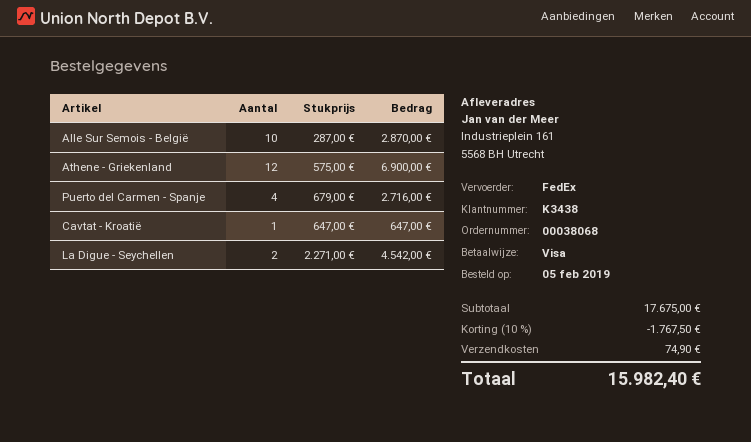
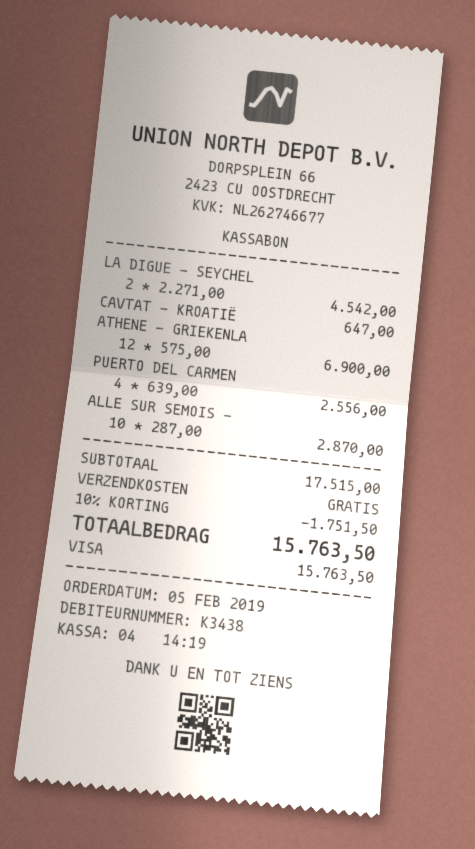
Puerto del Carmen - Spanje: 4 x 679.00 = 2716.00 -> 4 x 639.00 = 2556.00
subtotal: 17675.00 -> 17515.00
discount: 10% = 1767.50 -> 10% = 1751.50
shipping: 74.90 -> 0.00
total: 15982.40 -> 15763.50

